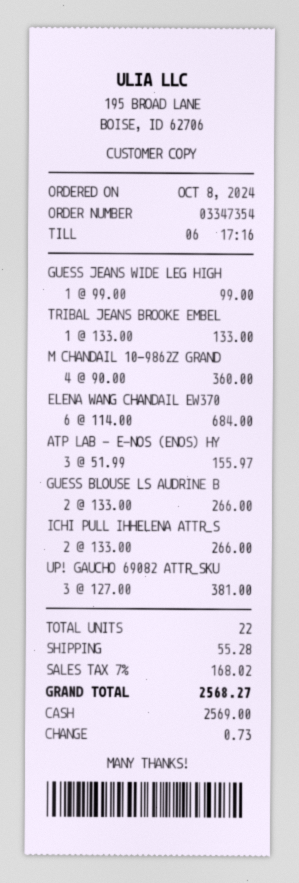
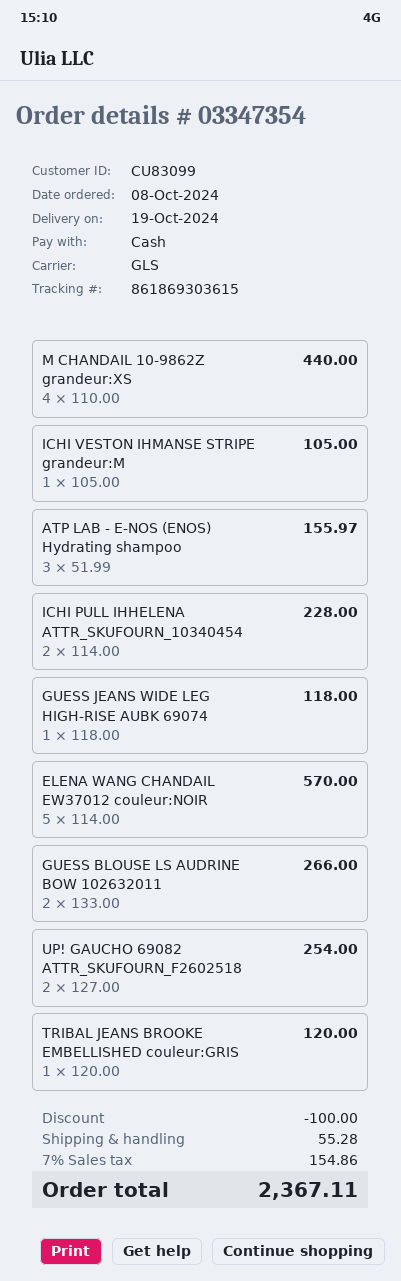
GUESS JEANS WIDE LEG HIGH: 1 x 99.00 = 99.00 -> 1 x 118.00 = 118.00
TRIBAL JEANS BROOKE EMBEL: 1 x 133.00 = 133.00 -> 1 x 120.00 = 120.00
M CHANDAIL 10-9862Z GRAND: 4 x 90.00 = 360.00 -> 4 x 110.00 = 440.00
ELENA WANG CHANDAIL EW370: 6 x 114.00 = 684.00 -> 5 x 114.00 = 570.00
ICHI PULL IHHELENA ATTR_S: 2 x 133.00 = 266.00 -> 2 x 114.00 = 228.00
UP! GAUCHO 69082 ATTR_SKU: 3 x 127.00 = 381.00 -> 2 x 127.00 = 254.00
ICHI VESTON IHMANSE STRIPE grandeur:M: none -> 1 x 105.00 = 105.00
discount: none -> 100.00
tax: 7% = 168.02 -> 7% = 154.86
total: 2568.27 -> 2367.11

